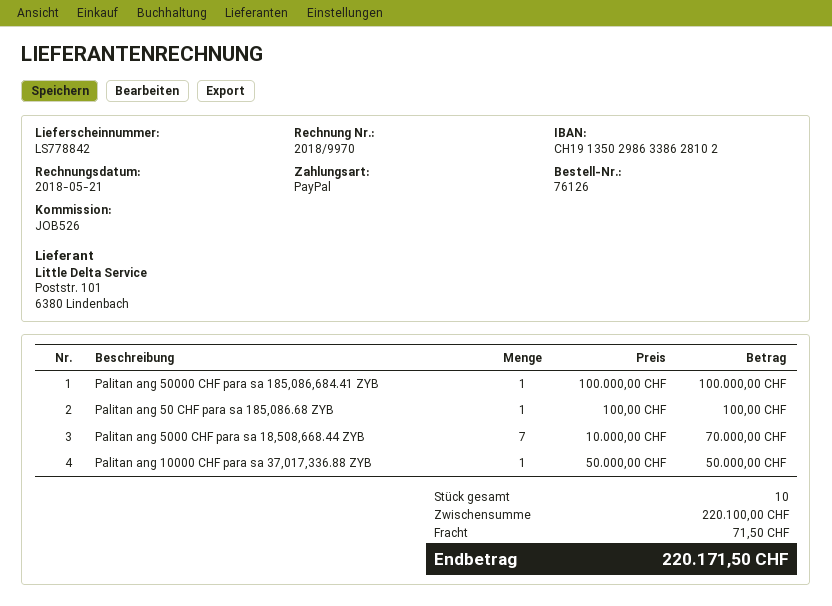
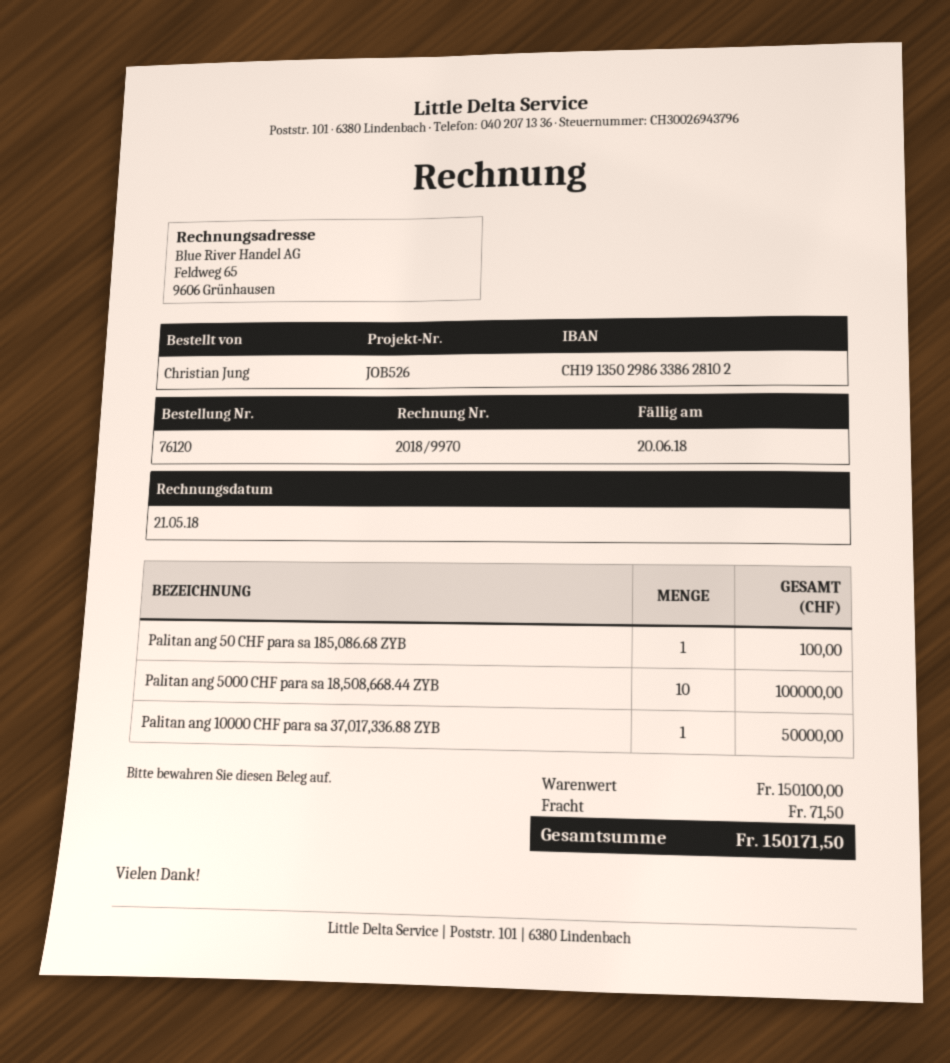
order number: 76126 -> 76120
Palitan ang 50000 CHF para sa 185,086,684.41 ZYB: 1 for 100000.00 -> none
Palitan ang 5000 CHF para sa 18,508,668.44 ZYB: 7 for 70000.00 -> 10 for 100000.00
subtotal: 220100.00 -> 150100.00
total: 220171.50 -> 150171.50

